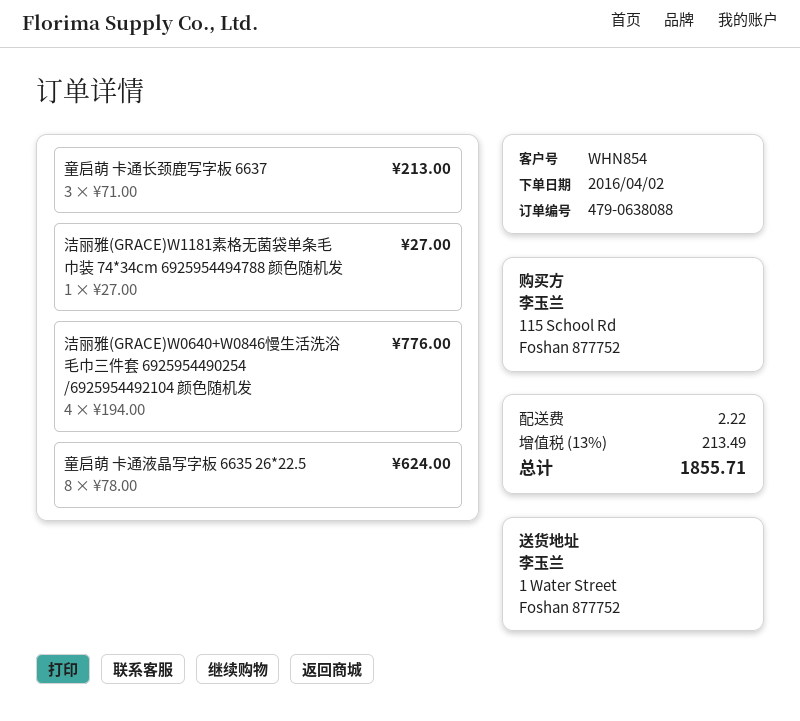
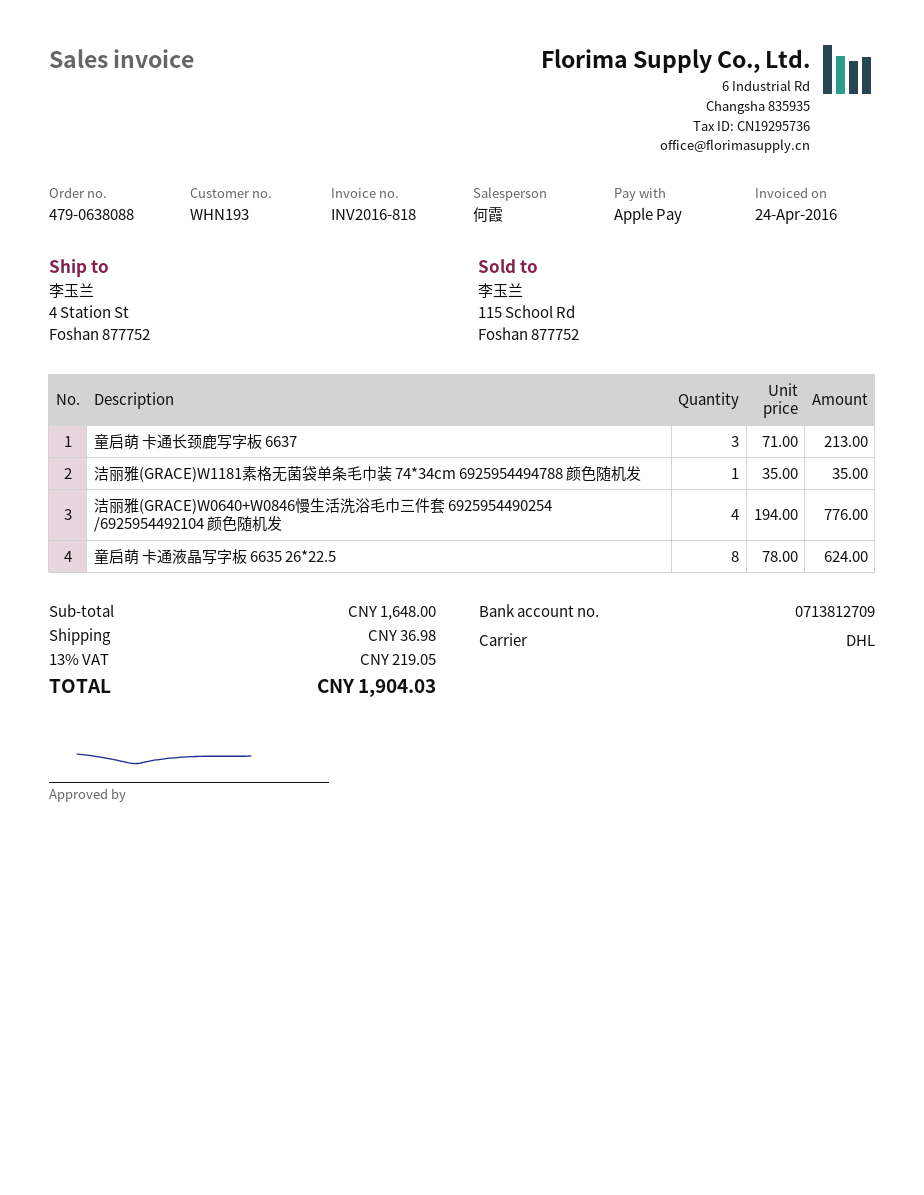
customer number: WHN854 -> WHN193
ship to: 1 Water Street, Foshan 877752 -> 4 Station St, Foshan 877752
洁丽雅(GRACE)W1181素格无菌袋单条毛巾装 74*34cm 6925954494788 颜色随机发: 1 x 27.00 = 27.00 -> 1 x 35.00 = 35.00
shipping: 2.22 -> 36.98
tax: 13% = 213.49 -> 13% = 219.05
total: 1855.71 -> 1904.03

